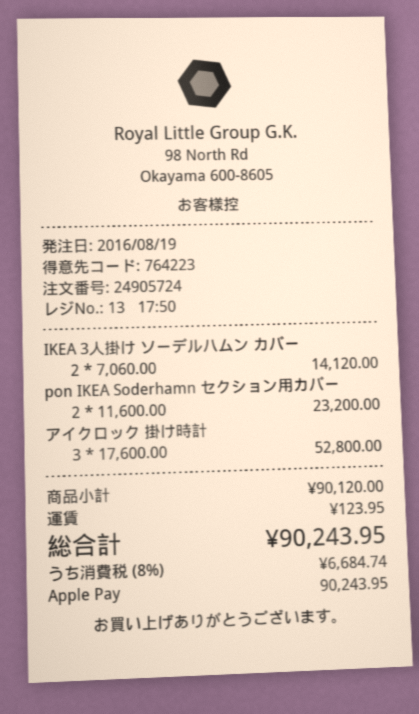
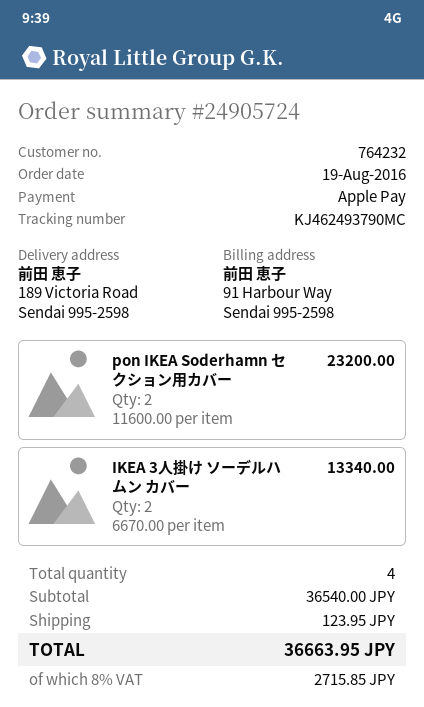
customer number: 764223 -> 764232
IKEA 3人掛け ソーデルハムン カバー: 2 x 7060.00 = 14120.00 -> 2 x 6670.00 = 13340.00
アイクロック 掛け時計: 3 x 17600.00 = 52800.00 -> none
subtotal: 90120.00 -> 36540.00
tax: 8% = 6684.74 -> 8% = 2715.85
total: 90243.95 -> 36663.95

